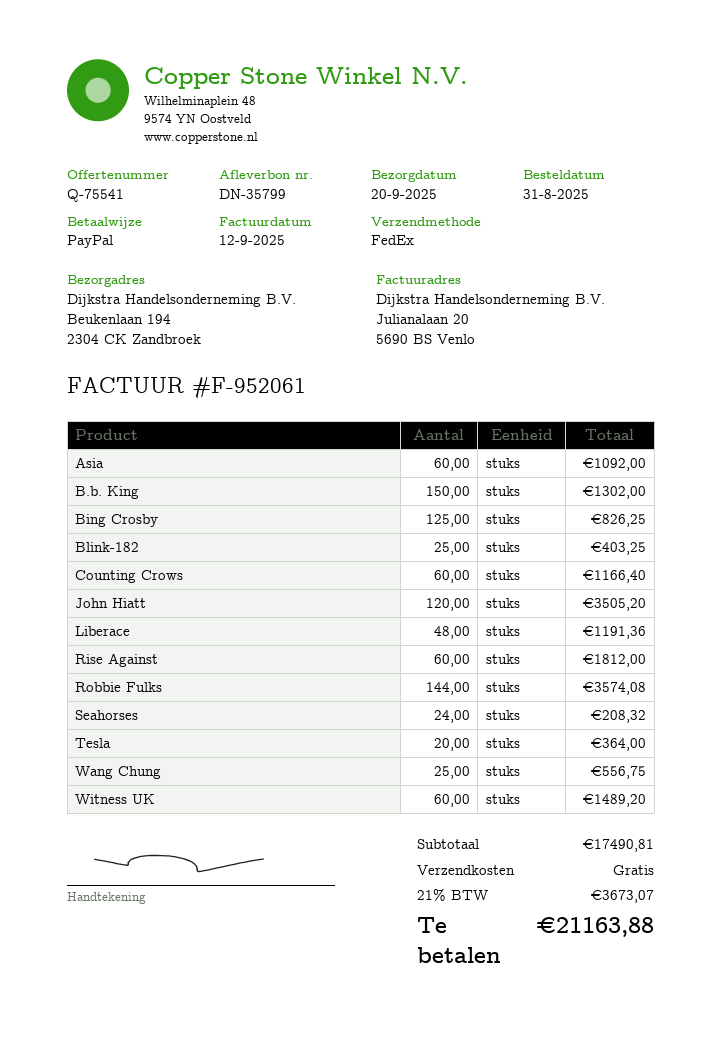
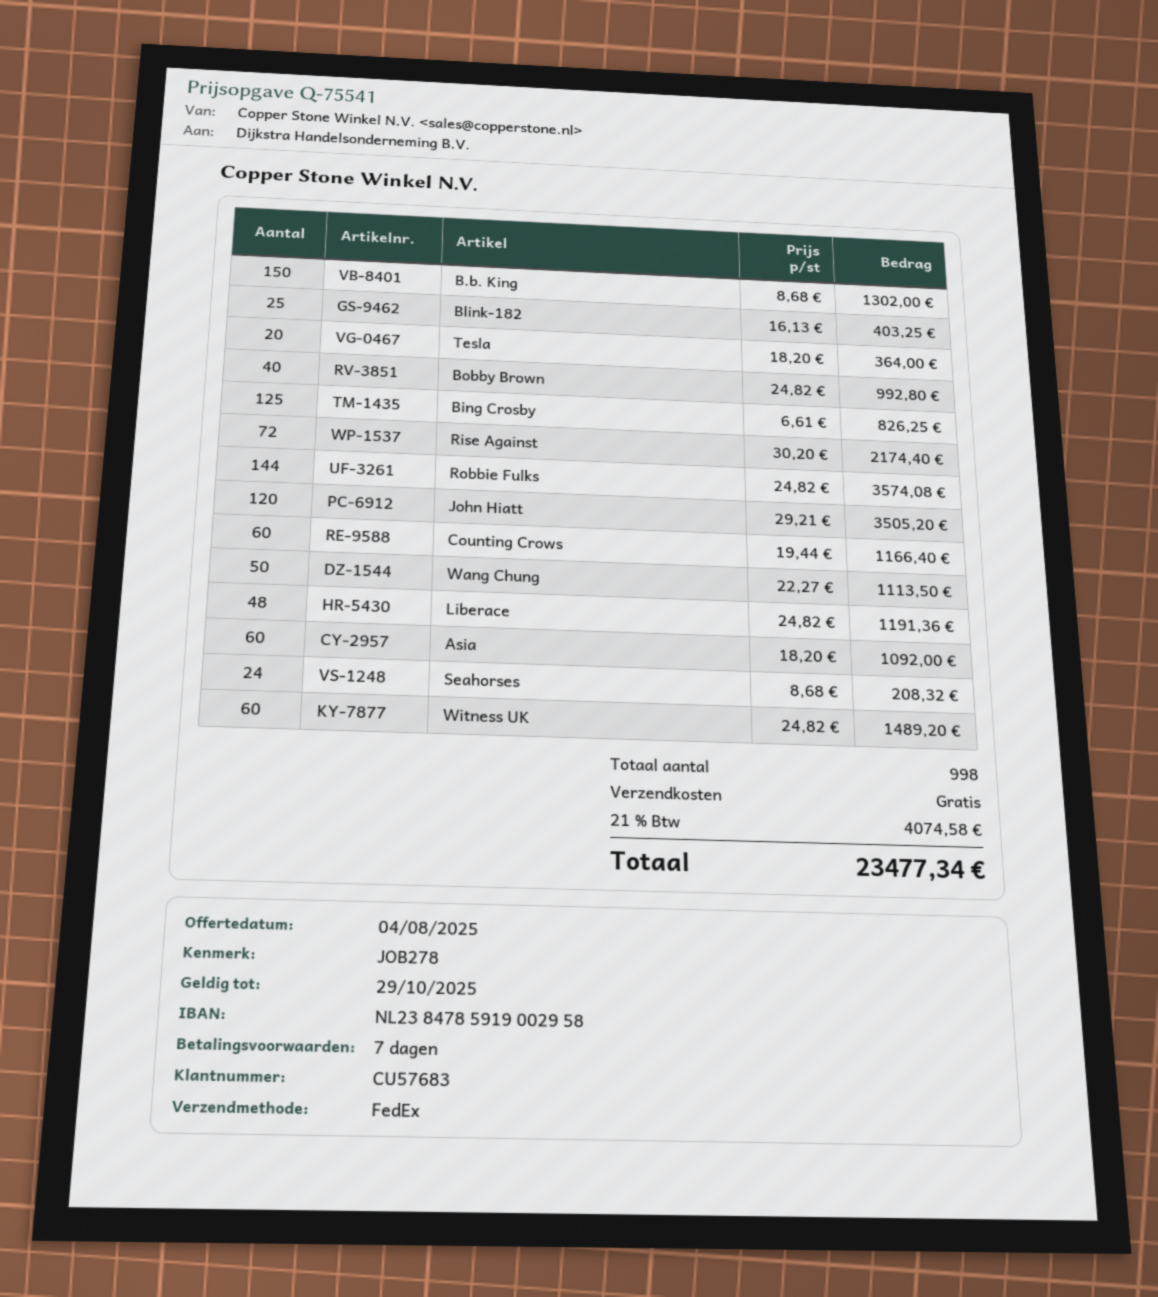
Rise Against: 60 for 1812.00 -> 72 for 2174.40
Wang Chung: 25 for 556.75 -> 50 for 1113.50
Bobby Brown: none -> 40 for 992.80
tax: 21% = 3673.07 -> 21% = 4074.58
total: 21163.88 -> 23477.34

